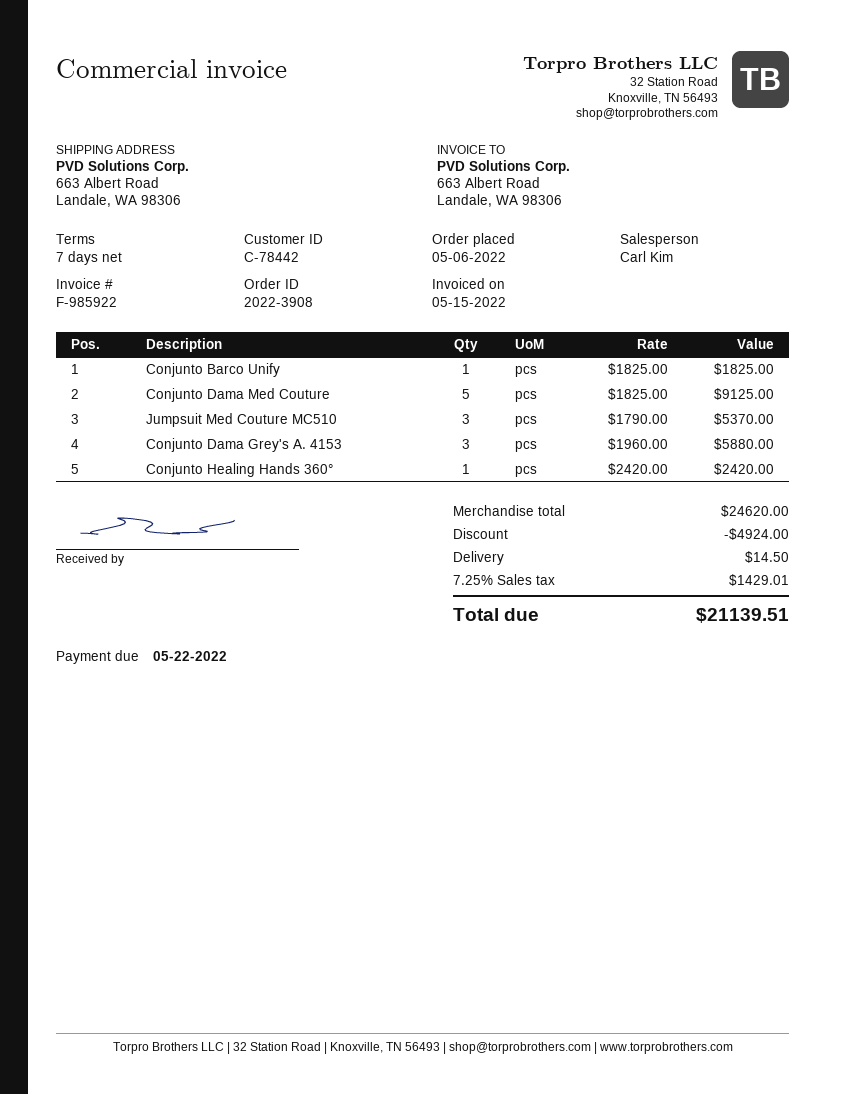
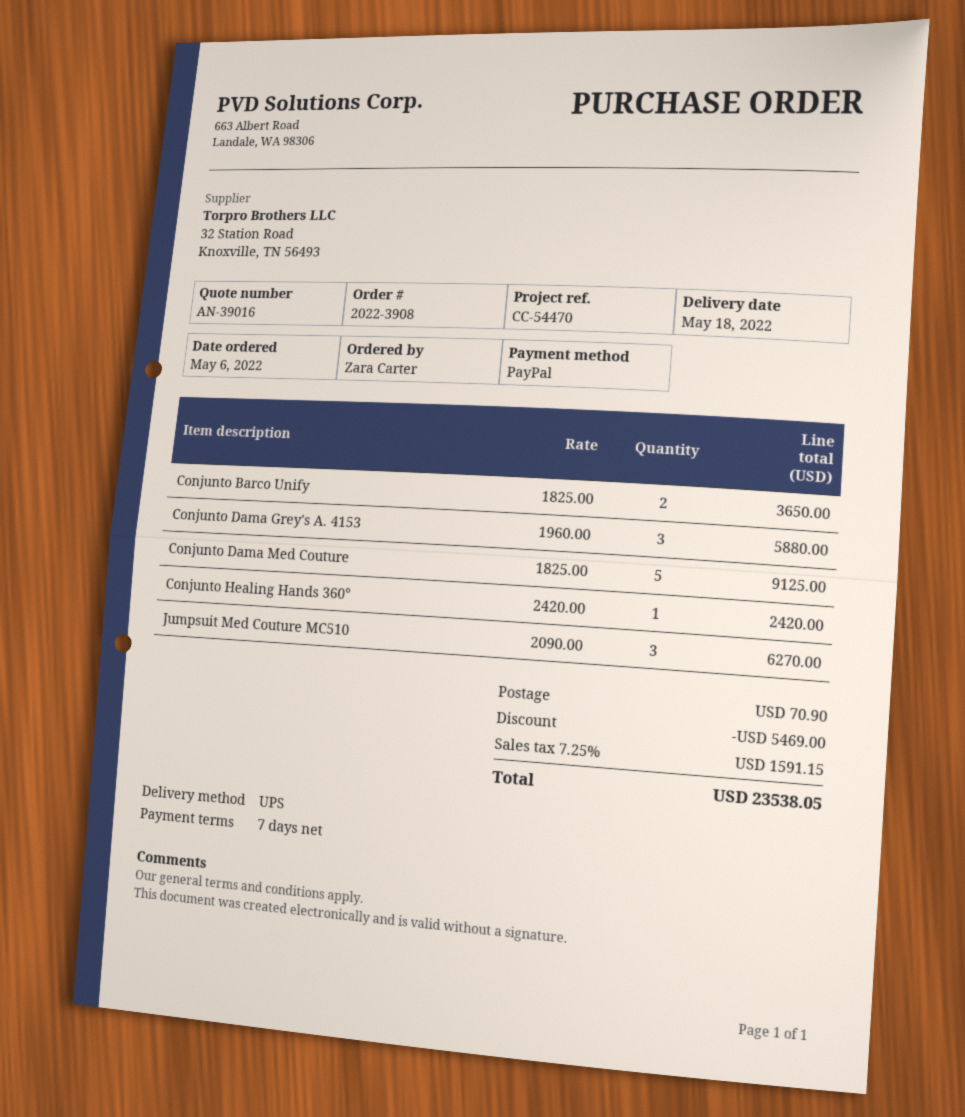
Conjunto Barco Unify: 1 x 1825.00 = 1825.00 -> 2 x 1825.00 = 3650.00
Jumpsuit Med Couture MC510: 3 x 1790.00 = 5370.00 -> 3 x 2090.00 = 6270.00
discount: 4924.00 -> 5469.00
shipping: 14.50 -> 70.90
tax: 7.25% = 1429.01 -> 7.25% = 1591.15
total: 21139.51 -> 23538.05

